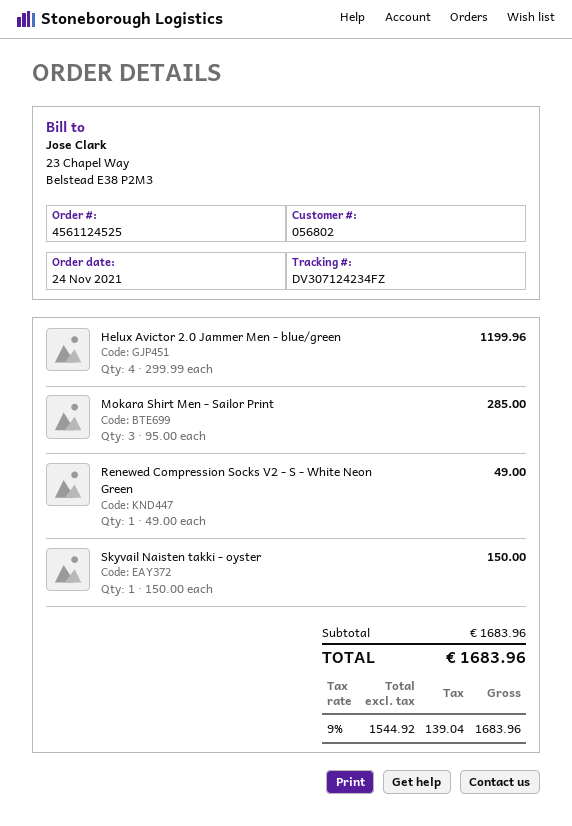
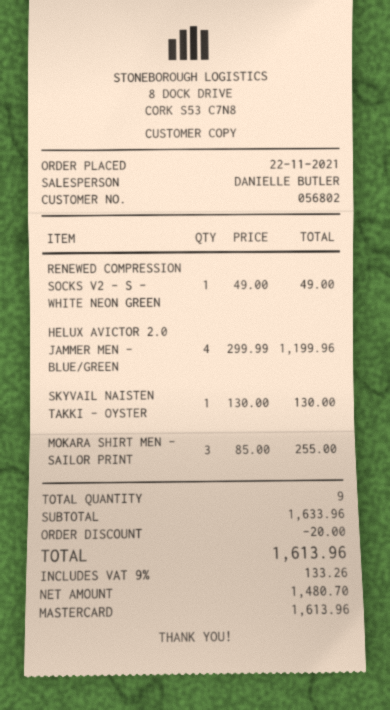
order date: 2021-11-24 -> 2021-11-22
Mokara Shirt Men - Sailor Print: 3 x 95.00 = 285.00 -> 3 x 85.00 = 255.00
Skyvail Naisten takki - oyster: 1 x 150.00 = 150.00 -> 1 x 130.00 = 130.00
subtotal: 1683.96 -> 1633.96
discount: none -> 20.00
net: 1544.92 -> 1480.70
tax: 9% = 139.04 -> 9% = 133.26
total: 1683.96 -> 1613.96

